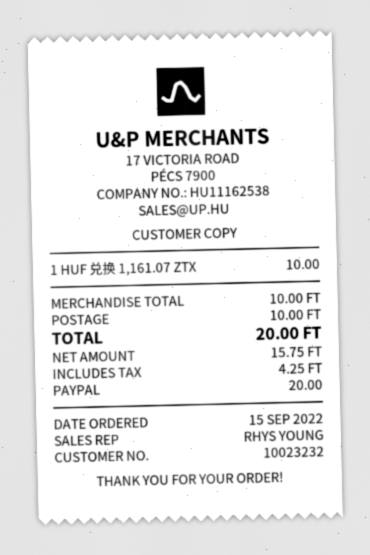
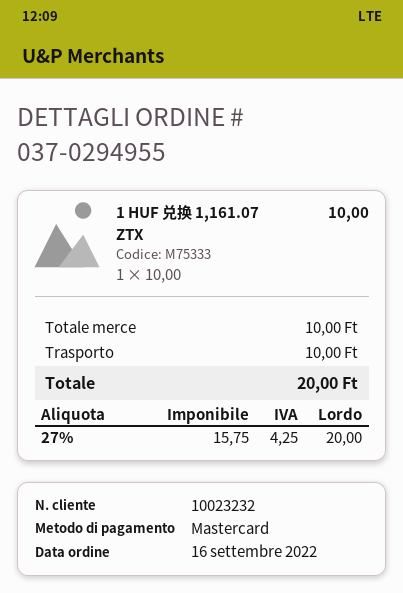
order date: 2022-09-15 -> 2022-09-16
payment method: PayPal -> Mastercard

